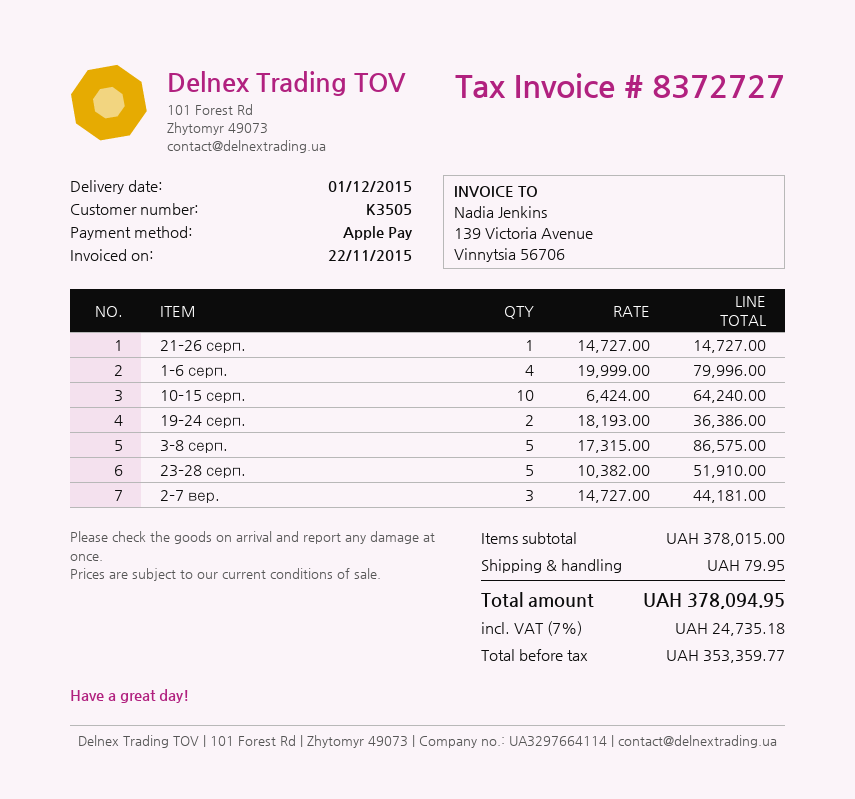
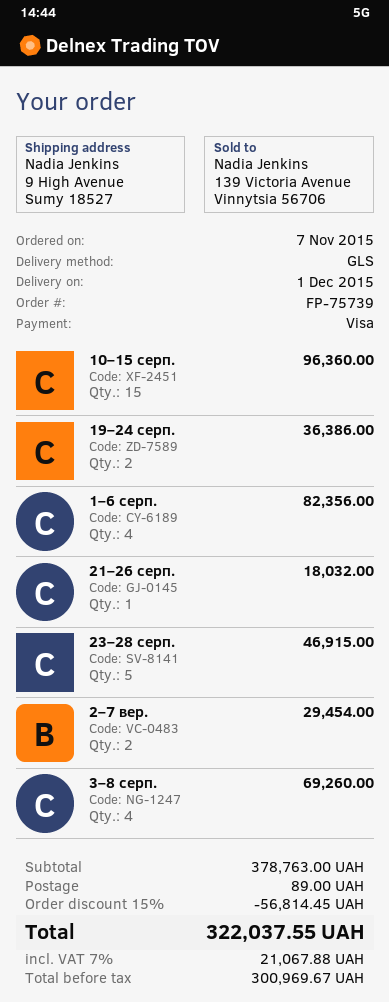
payment method: Apple Pay -> Visa
21–26 серп.: 1 for 14727.00 -> 1 for 18032.00
1–6 серп.: 4 for 79996.00 -> 4 for 82356.00
10–15 серп.: 10 for 64240.00 -> 15 for 96360.00
3–8 серп.: 5 for 86575.00 -> 4 for 69260.00
23–28 серп.: 5 for 51910.00 -> 5 for 46915.00
2–7 вер.: 3 for 44181.00 -> 2 for 29454.00
subtotal: 378015.00 -> 378763.00
discount: none -> 15% = 56814.45
shipping: 79.95 -> 89.00
net: 353359.77 -> 300969.67
tax: 7% = 24735.18 -> 7% = 21067.88
total: 378094.95 -> 322037.55

